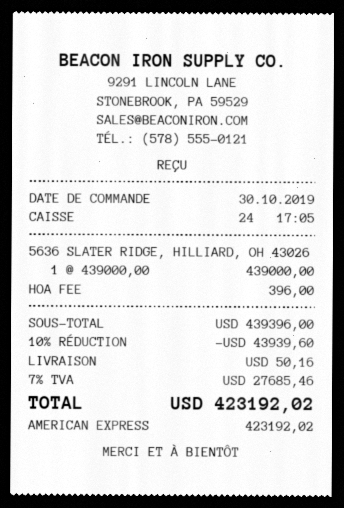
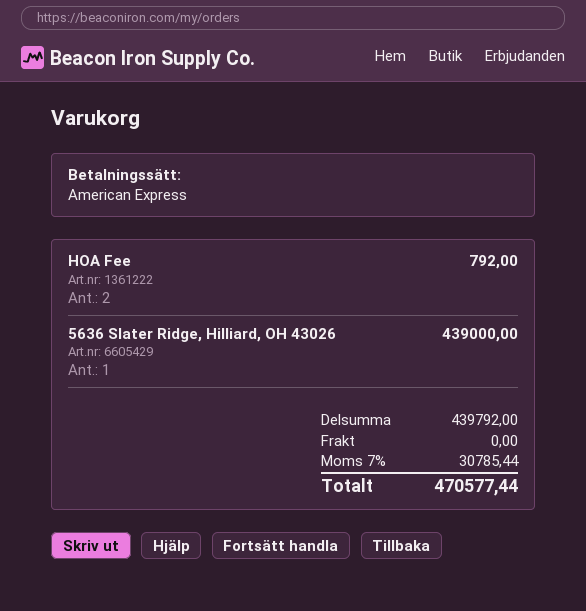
HOA FEE: 1 for 396.00 -> 2 for 792.00
subtotal: 439396.00 -> 439792.00
discount: 10% = 43939.60 -> none
shipping: 50.16 -> 0.00
tax: 7% = 27685.46 -> 7% = 30785.44
total: 423192.02 -> 470577.44

